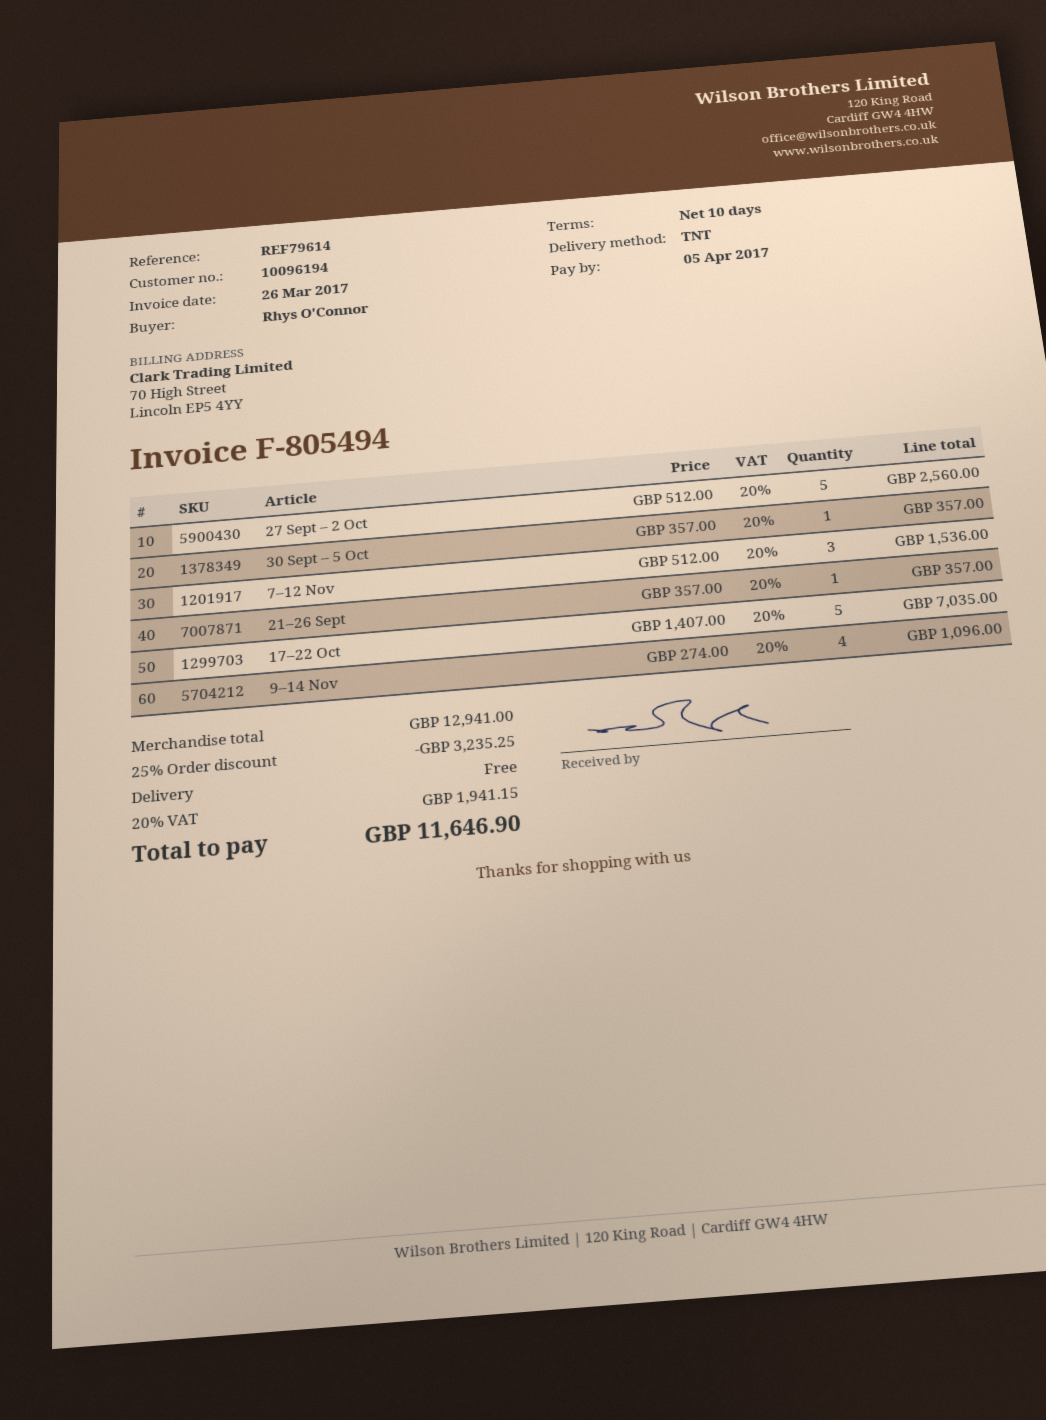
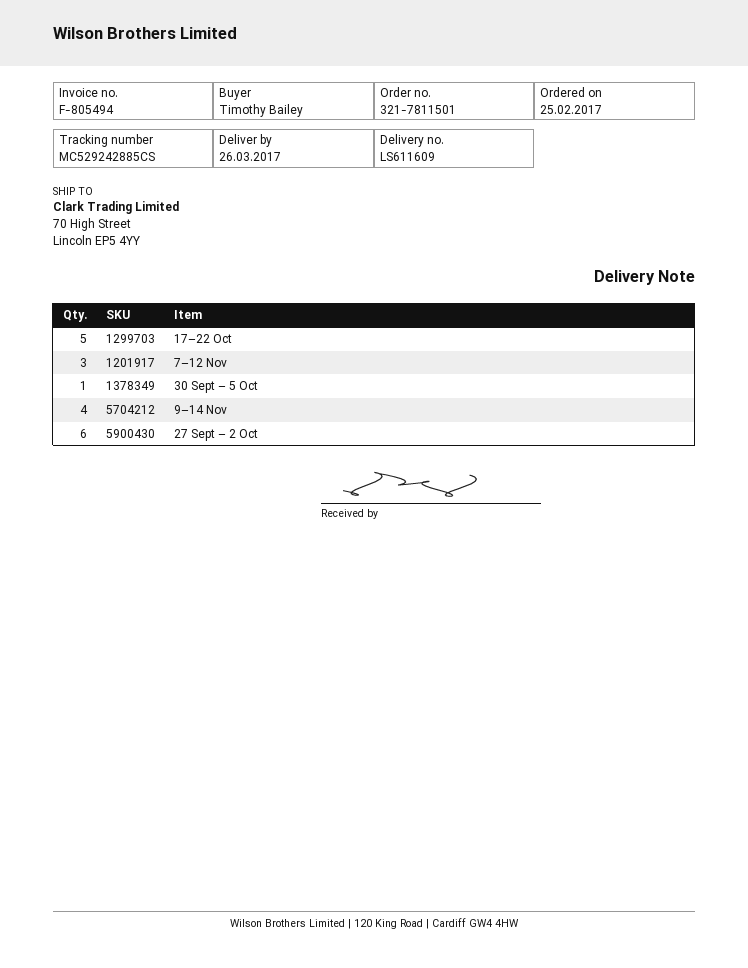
ordered by: Rhys O'Connor -> Timothy Bailey
27 Sept – 2 Oct: 5 -> 6
21–26 Sept: 1 -> none

